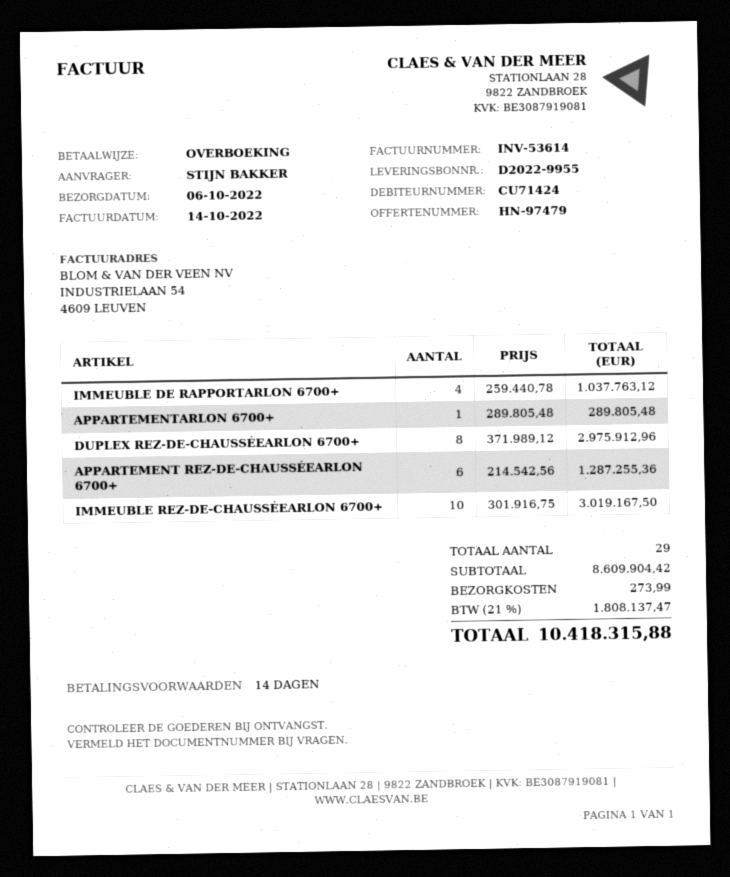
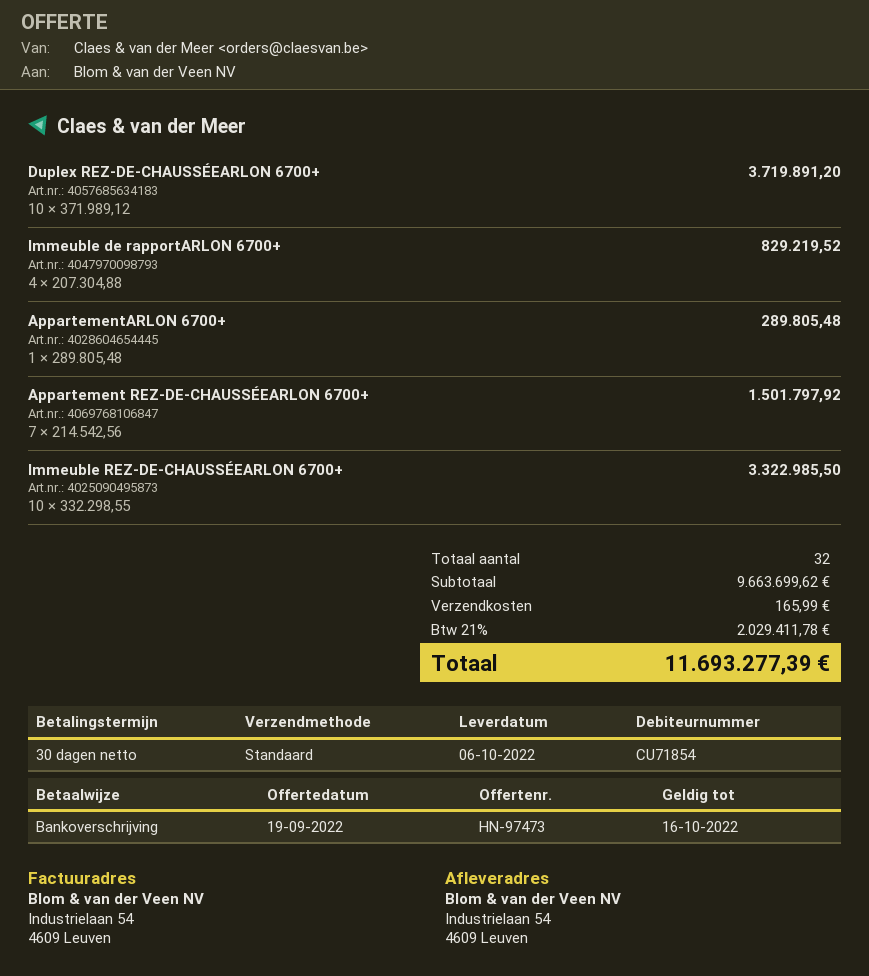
quote number: HN-97479 -> HN-97473
payment terms: 14 days -> 30 days
customer number: CU71424 -> CU71854
IMMEUBLE DE RAPPORTARLON 6700+: 4 x 259440.78 = 1037763.12 -> 4 x 207304.88 = 829219.52
DUPLEX REZ-DE-CHAUSSÉEARLON 6700+: 8 x 371989.12 = 2975912.96 -> 10 x 371989.12 = 3719891.20
APPARTEMENT REZ-DE-CHAUSSÉEARLON 6700+: 6 x 214542.56 = 1287255.36 -> 7 x 214542.56 = 1501797.92
IMMEUBLE REZ-DE-CHAUSSÉEARLON 6700+: 10 x 301916.75 = 3019167.50 -> 10 x 332298.55 = 3322985.50
total quantity: 29 -> 32
subtotal: 8609904.42 -> 9663699.62
shipping: 273.99 -> 165.99
tax: 21% = 1808137.47 -> 21% = 2029411.78
total: 10418315.88 -> 11693277.39

